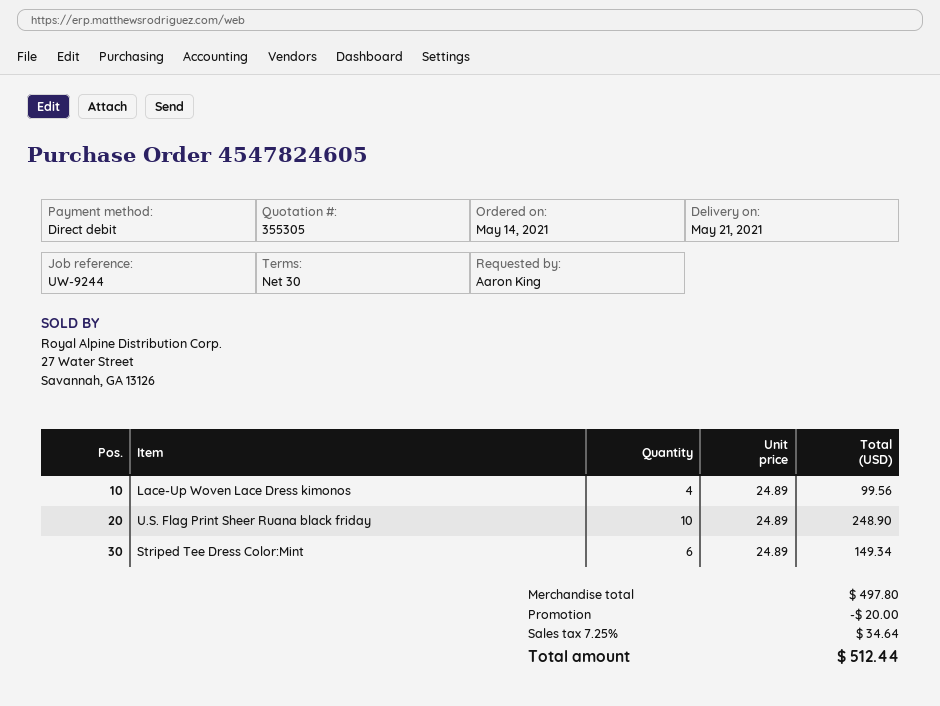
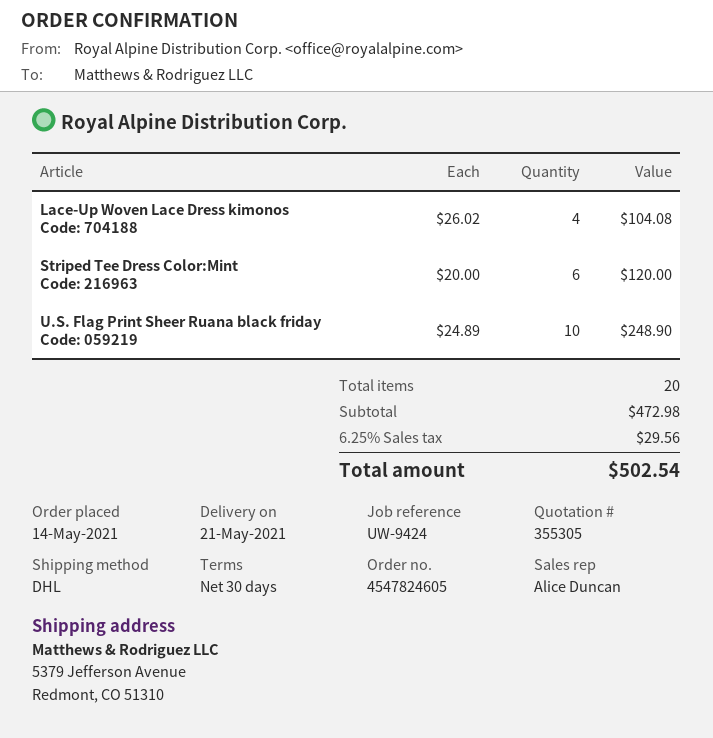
reference: UW-9244 -> UW-9424
Lace-Up Woven Lace Dress kimonos: 4 x 24.89 = 99.56 -> 4 x 26.02 = 104.08
Striped Tee Dress Color:Mint: 6 x 24.89 = 149.34 -> 6 x 20.00 = 120.00
subtotal: 497.80 -> 472.98
discount: 20.00 -> none
tax: 7.25% = 34.64 -> 6.25% = 29.56
total: 512.44 -> 502.54

